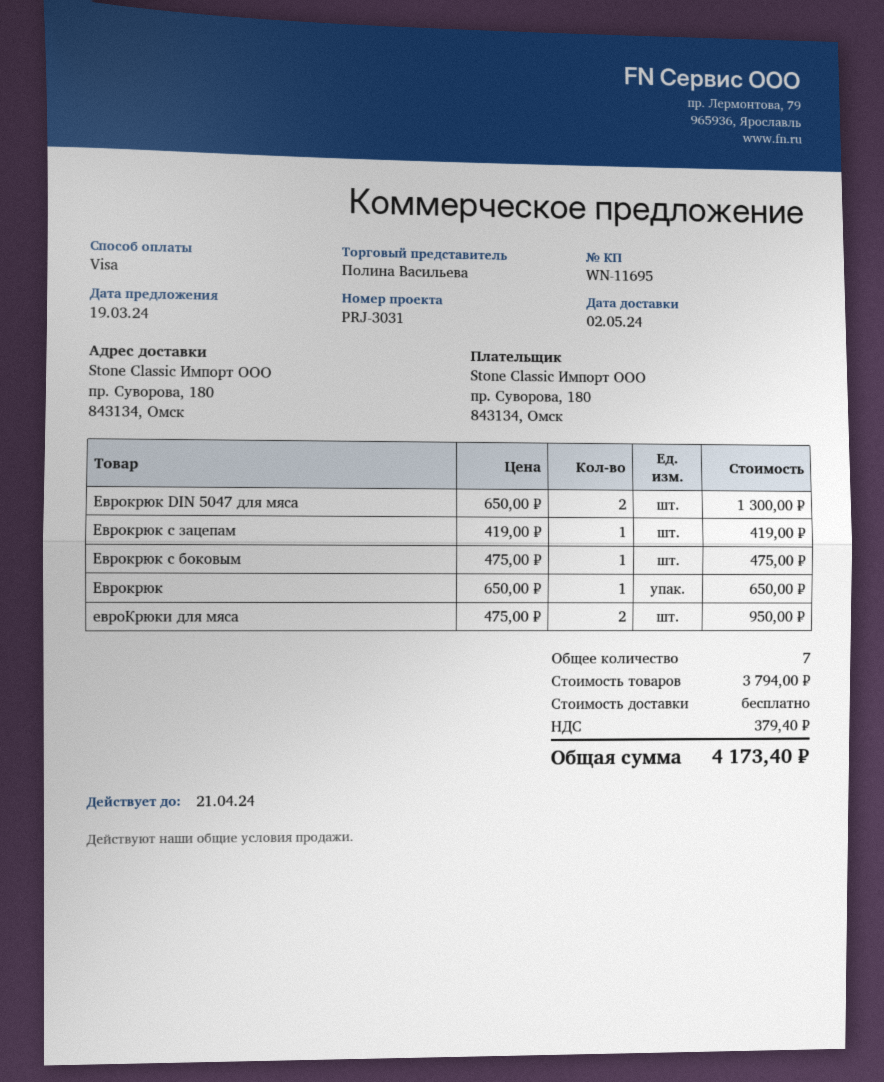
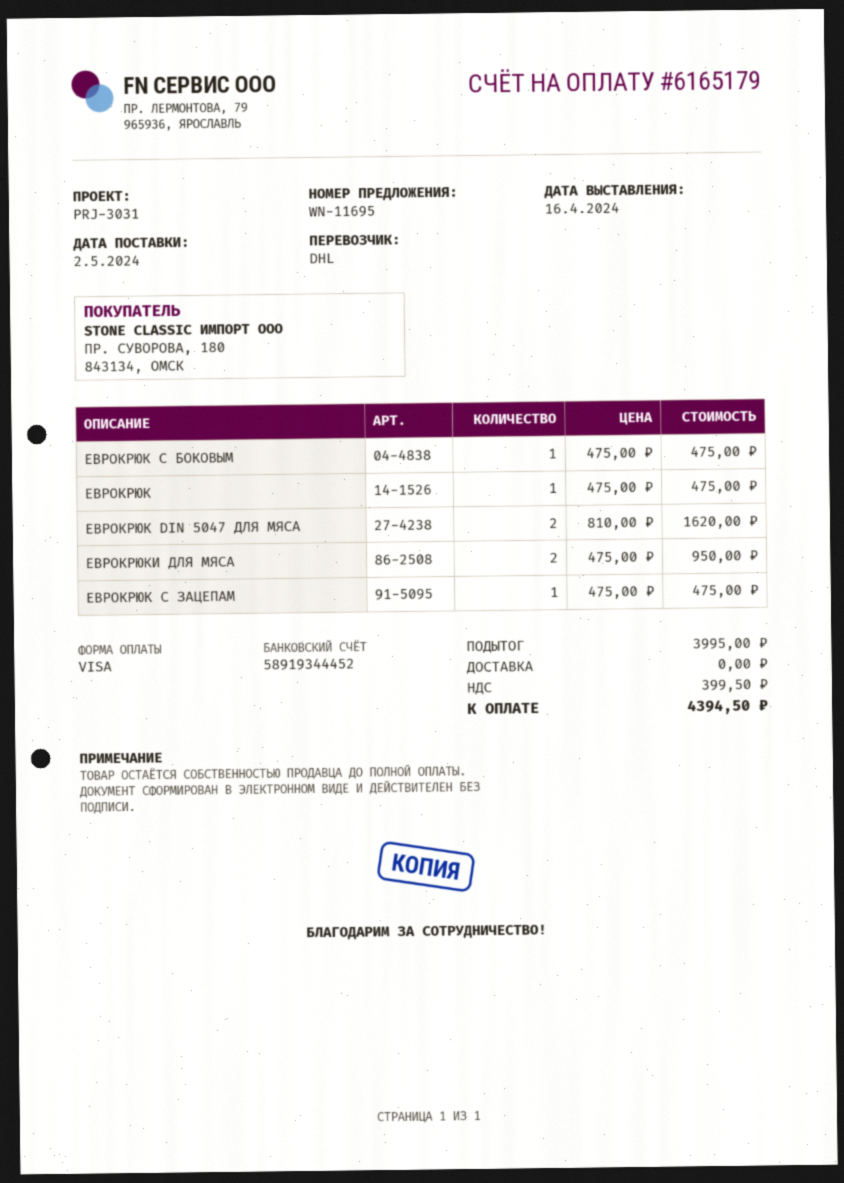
Еврокрюк DIN 5047 для мяса: 2 x 650.00 = 1300.00 -> 2 x 810.00 = 1620.00
Еврокрюк с зацепам: 1 x 419.00 = 419.00 -> 1 x 475.00 = 475.00
Еврокрюк: 1 x 650.00 = 650.00 -> 1 x 475.00 = 475.00
subtotal: 3794.00 -> 3995.00
tax: 379.40 -> 399.50
total: 4173.40 -> 4394.50

